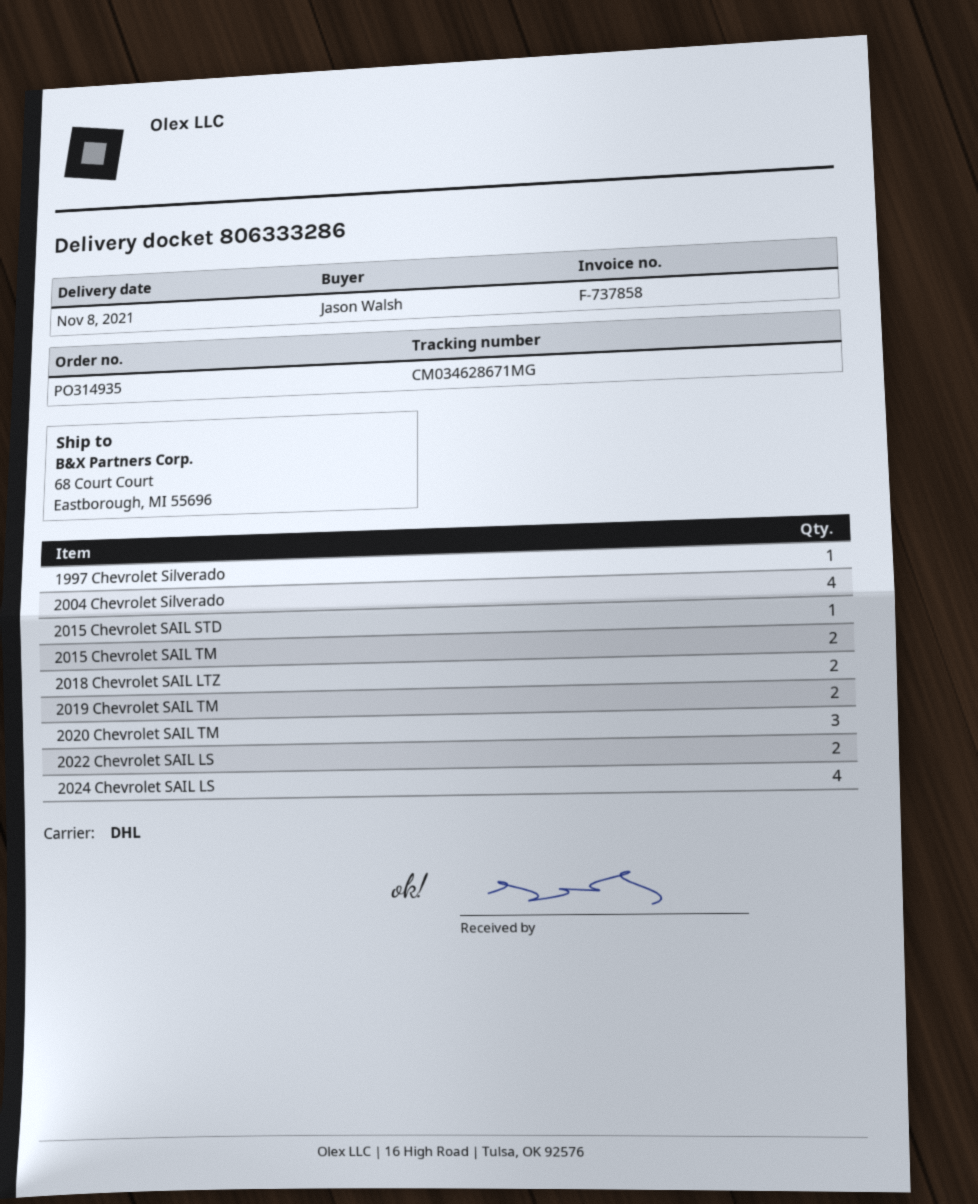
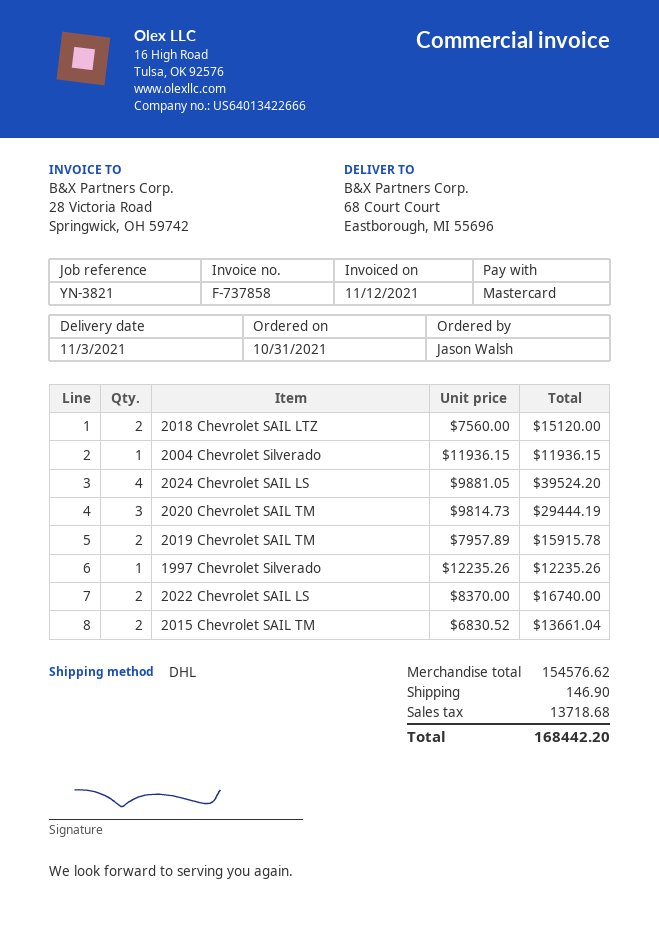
delivery date: 2021-11-08 -> 2021-11-03
2004 Chevrolet Silverado: 4 -> 1
2015 Chevrolet SAIL STD: 1 -> none

